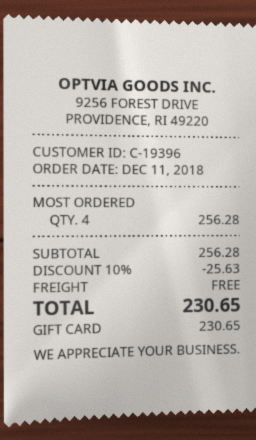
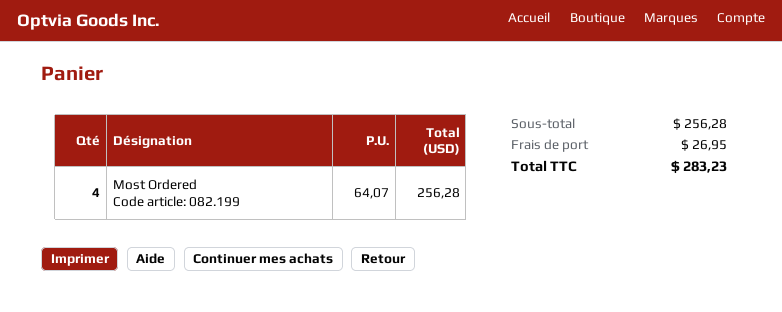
discount: 10% = 25.63 -> none
shipping: 0.00 -> 26.95
total: 230.65 -> 283.23

